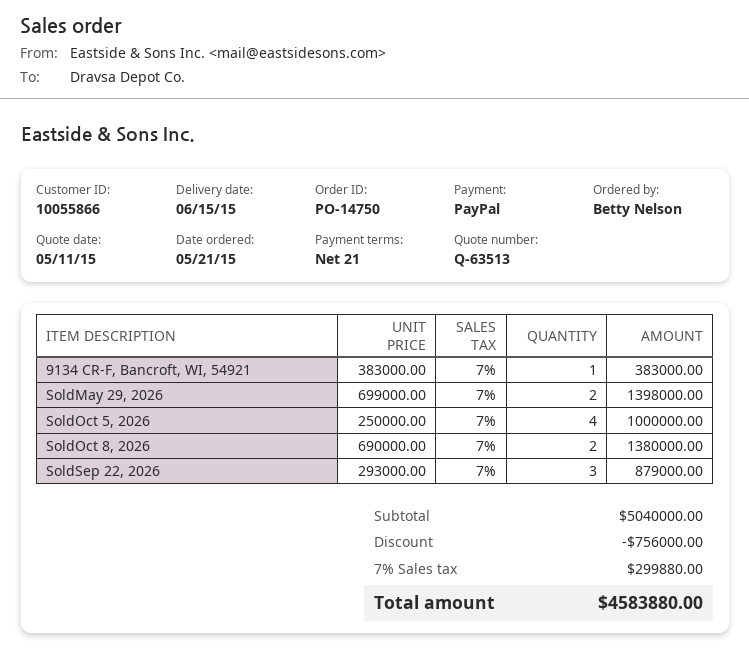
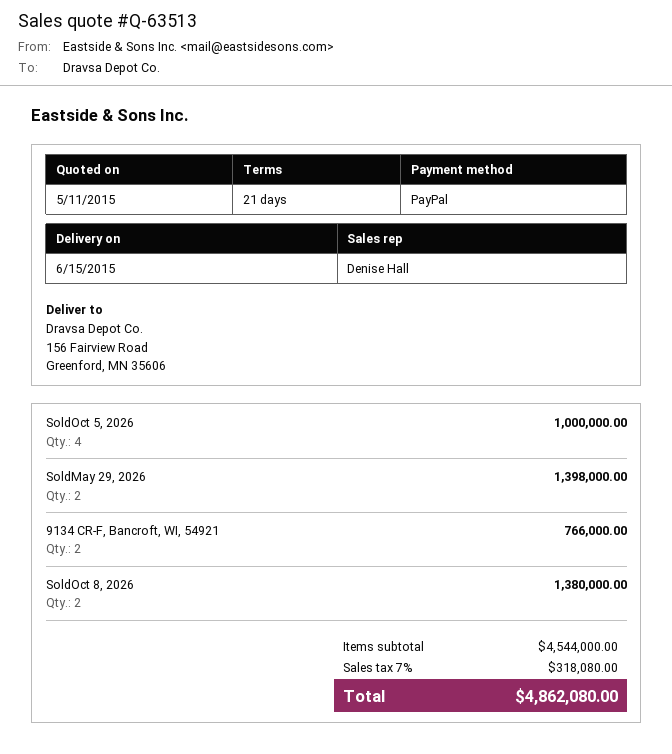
9134 CR-F, Bancroft, WI, 54921: 1 for 383000.00 -> 2 for 766000.00
SoldSep 22, 2026: 3 for 879000.00 -> none
subtotal: 5040000.00 -> 4544000.00
discount: 756000.00 -> none
tax: 7% = 299880.00 -> 7% = 318080.00
total: 4583880.00 -> 4862080.00

